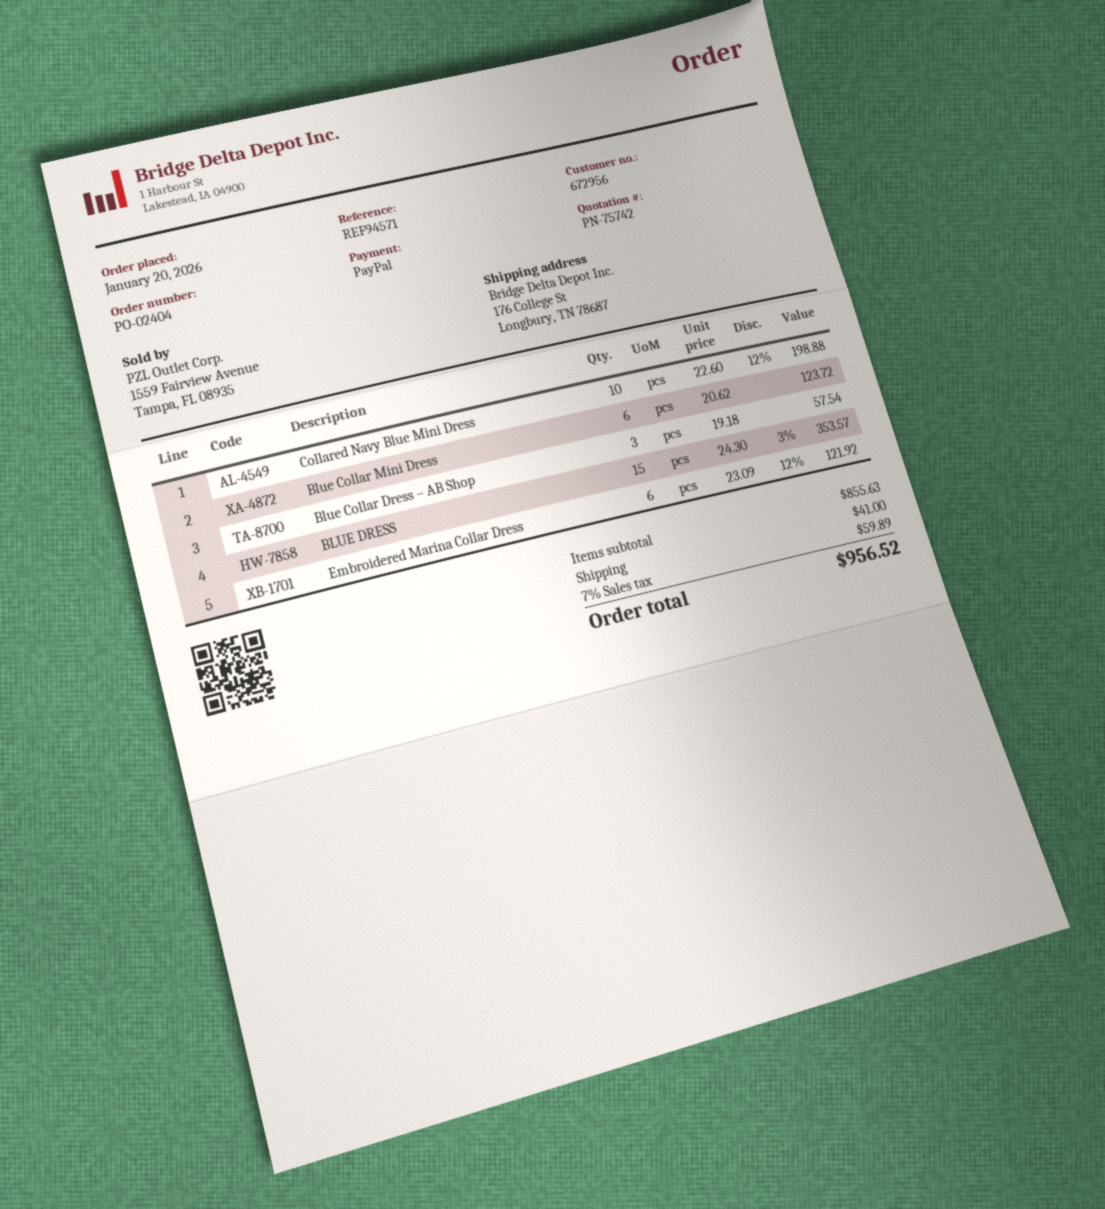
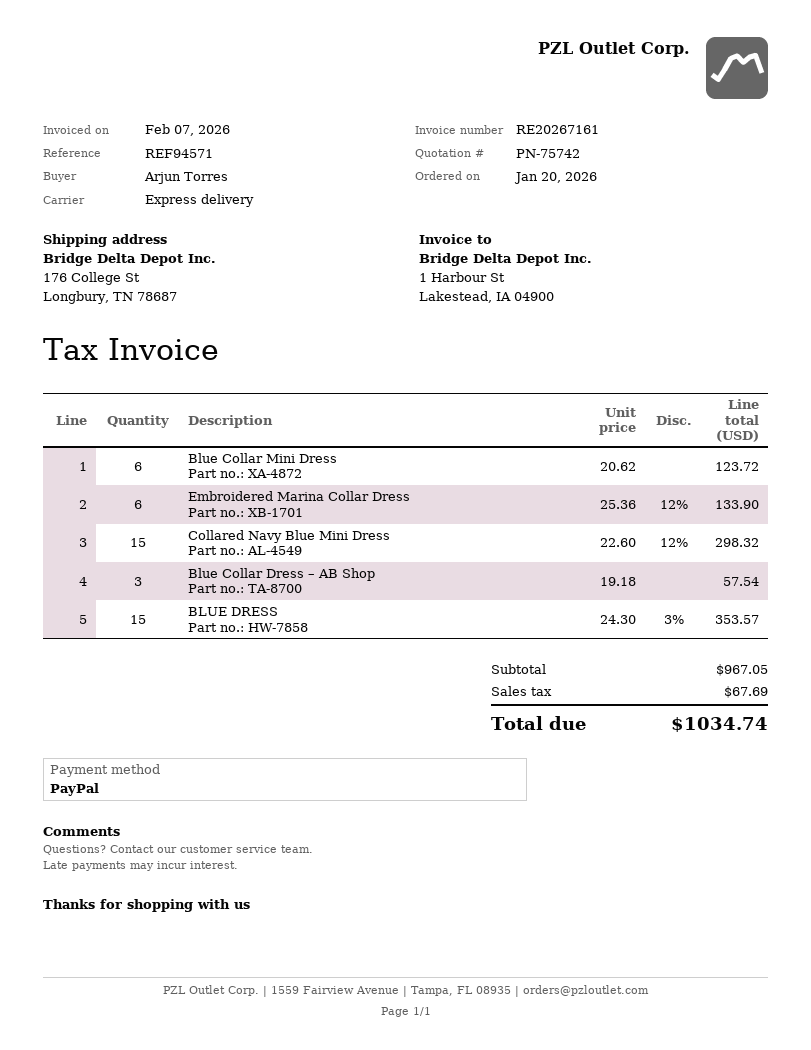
Collared Navy Blue Mini Dress: 10 x 22.60 - 12% = 198.88 -> 15 x 22.60 - 12% = 298.32
Embroidered Marina Collar Dress: 6 x 23.09 - 12% = 121.92 -> 6 x 25.36 - 12% = 133.90
subtotal: 855.63 -> 967.05
shipping: 41.00 -> none
tax: 59.89 -> 67.69
total: 956.52 -> 1034.74

